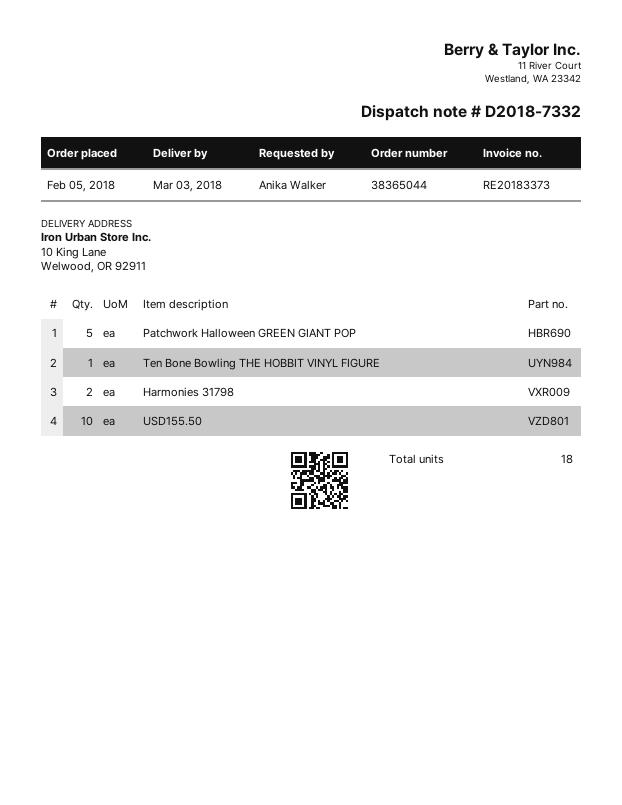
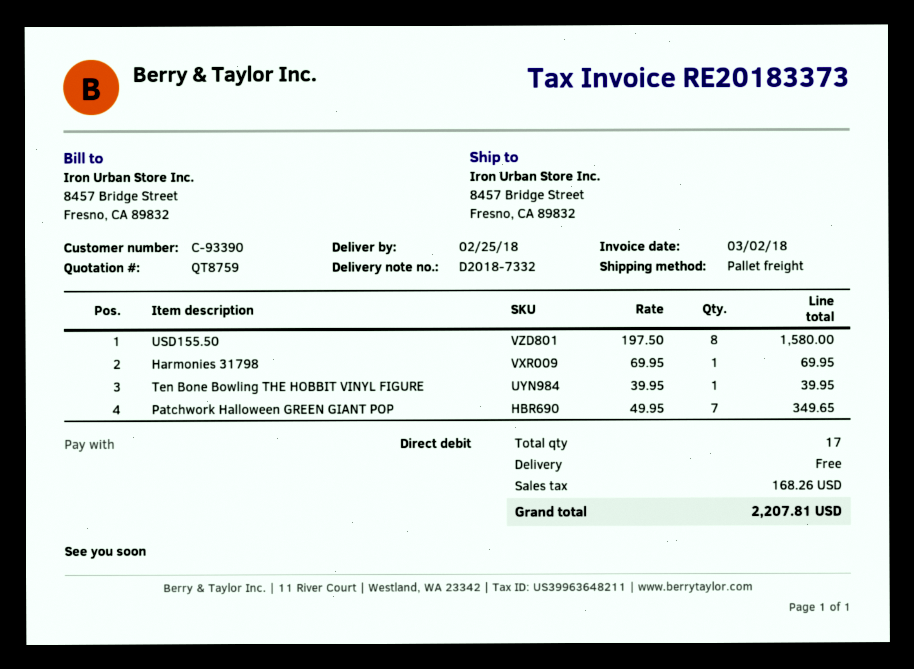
delivery date: 2018-03-03 -> 2018-02-25
ship to: 10 King Lane, Welwood, OR 92911 -> 8457 Bridge Street, Fresno, CA 89832
Patchwork Halloween GREEN GIANT POP: 5 -> 7
Harmonies 31798: 2 -> 1
USD155.50: 10 -> 8
total quantity: 18 -> 17

